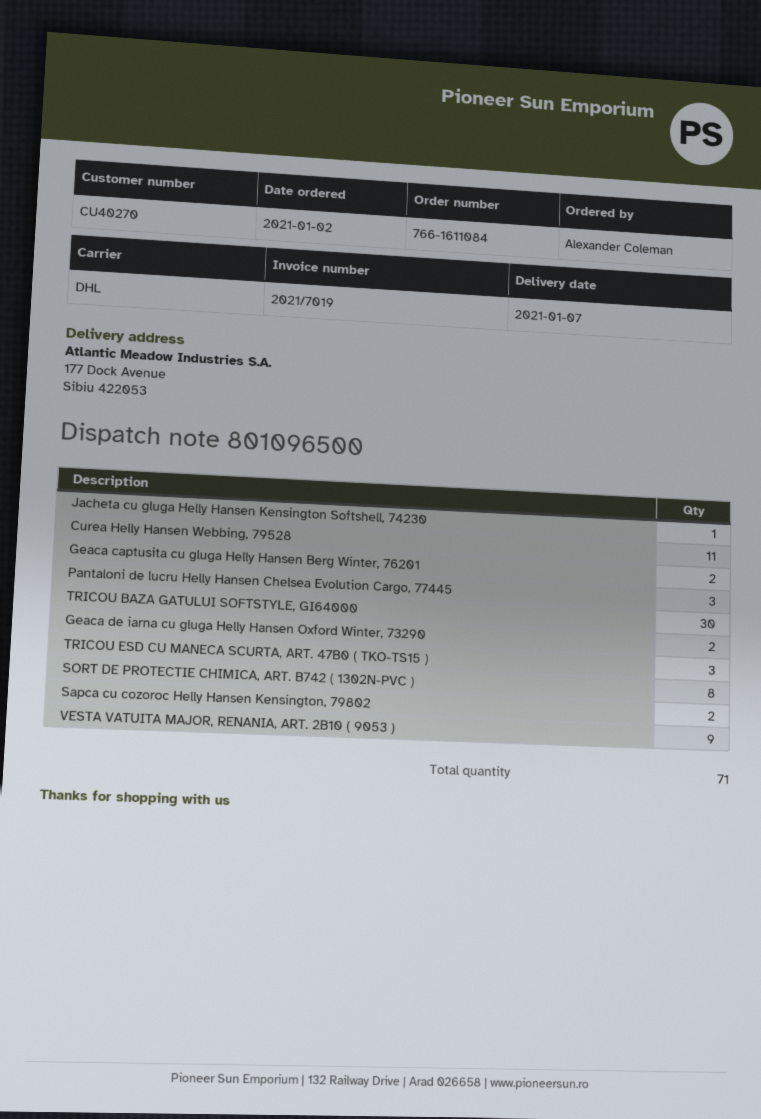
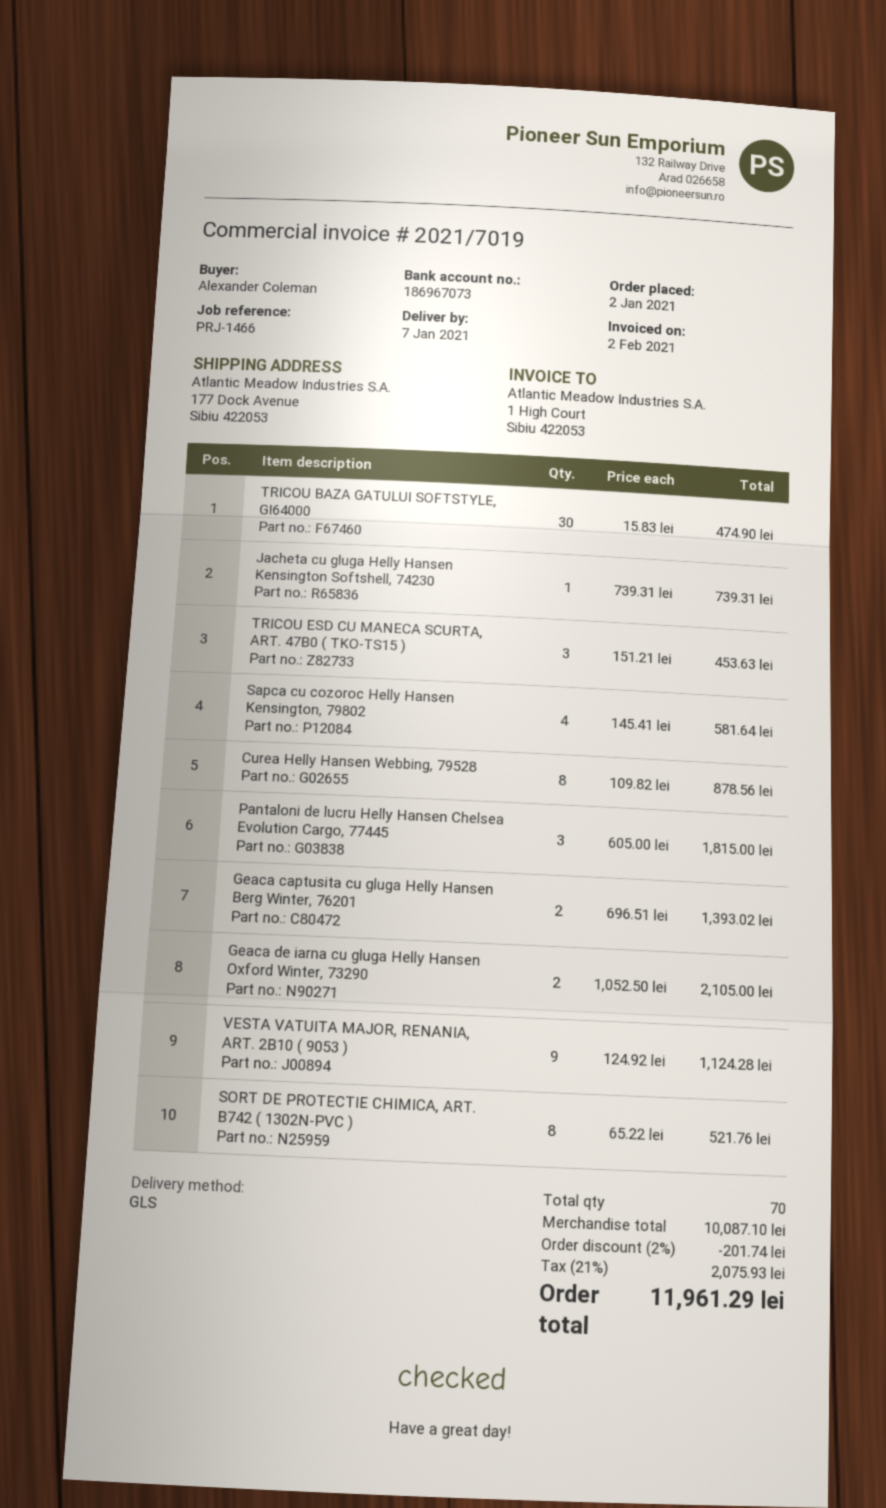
shipping method: DHL -> GLS
Curea Helly Hansen Webbing, 79528: 11 -> 8
Sapca cu cozoroc Helly Hansen Kensington, 79802: 2 -> 4
total quantity: 71 -> 70

